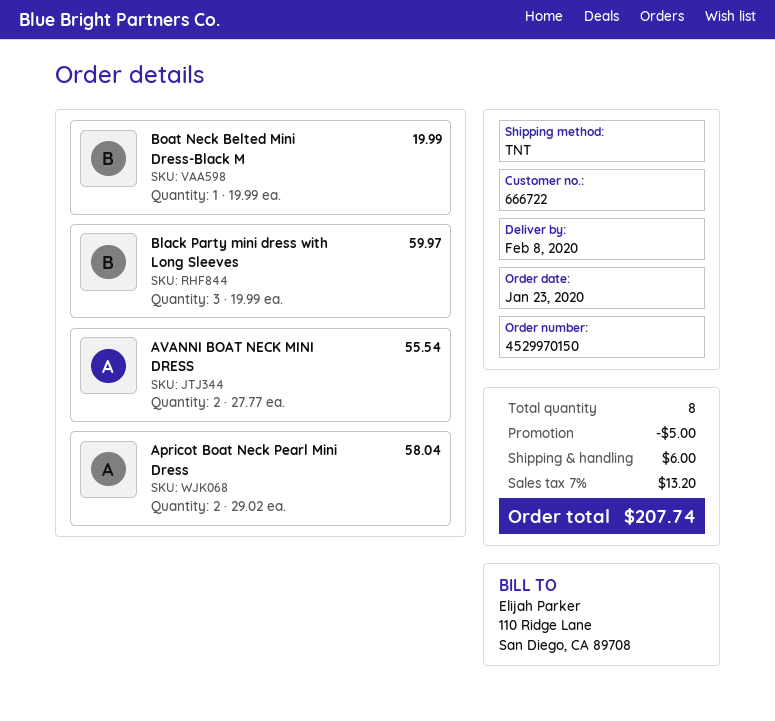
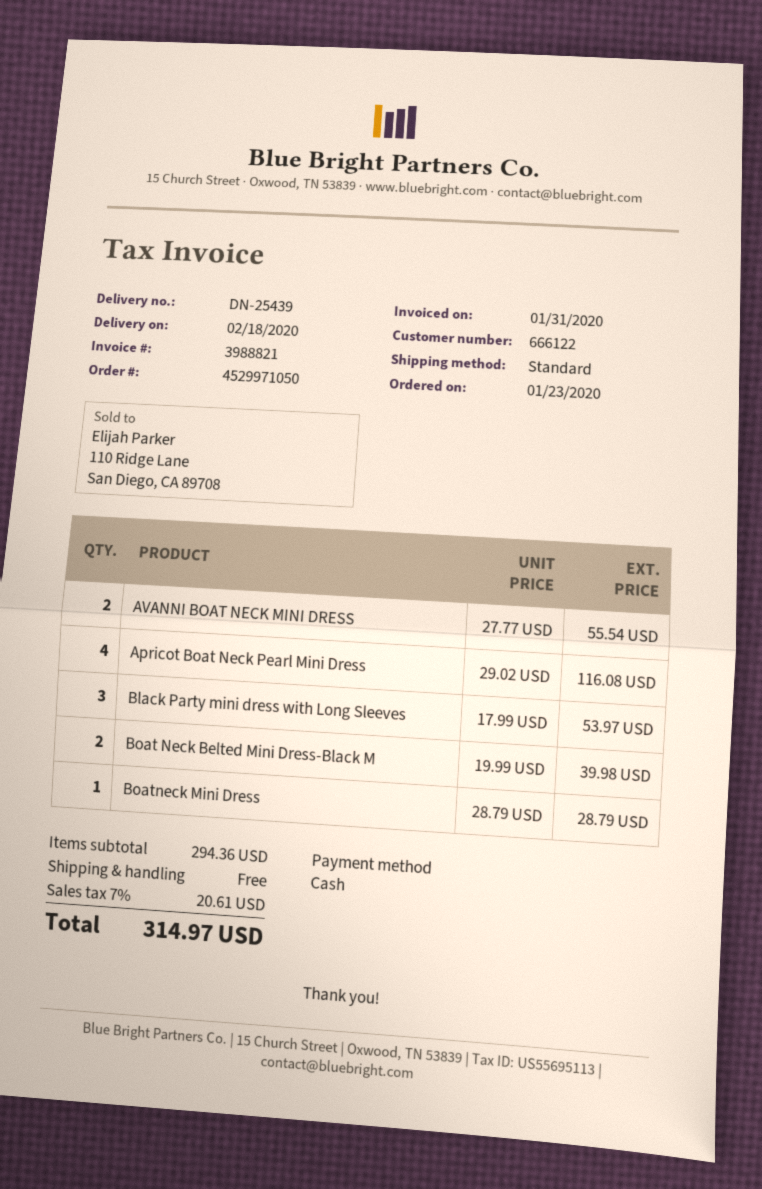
order number: 4529970150 -> 4529971050
delivery date: 2020-02-08 -> 2020-02-18
customer number: 666722 -> 666122
shipping method: TNT -> standard
Boat Neck Belted Mini Dress-Black M: 1 x 19.99 = 19.99 -> 2 x 19.99 = 39.98
Black Party mini dress with Long Sleeves: 3 x 19.99 = 59.97 -> 3 x 17.99 = 53.97
Apricot Boat Neck Pearl Mini Dress: 2 x 29.02 = 58.04 -> 4 x 29.02 = 116.08
Boatneck Mini Dress: none -> 1 x 28.79 = 28.79
discount: 5.00 -> none
shipping: 6.00 -> 0.00
tax: 7% = 13.20 -> 7% = 20.61
total: 207.74 -> 314.97

